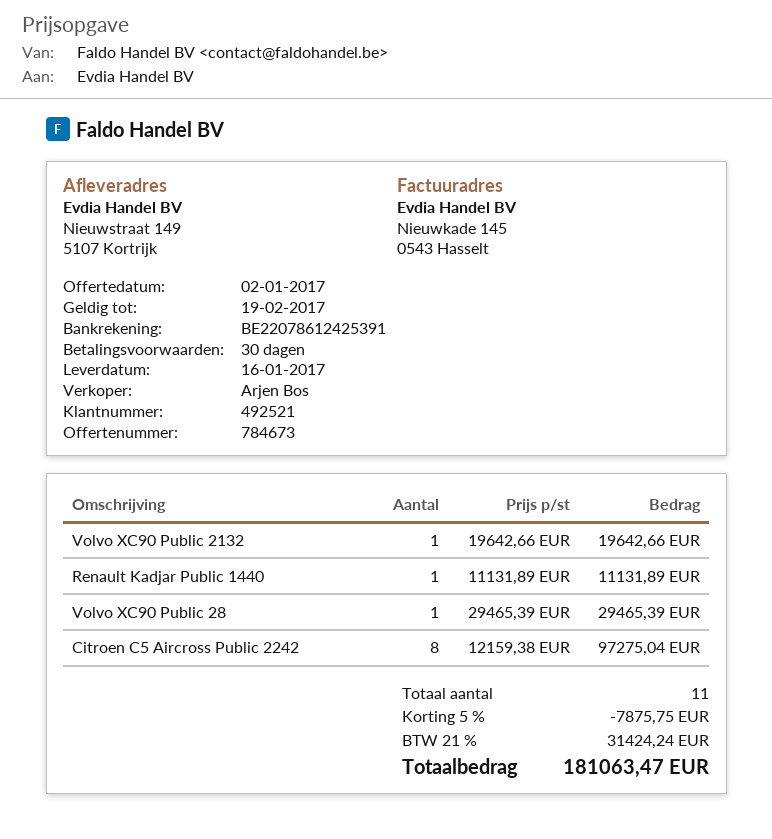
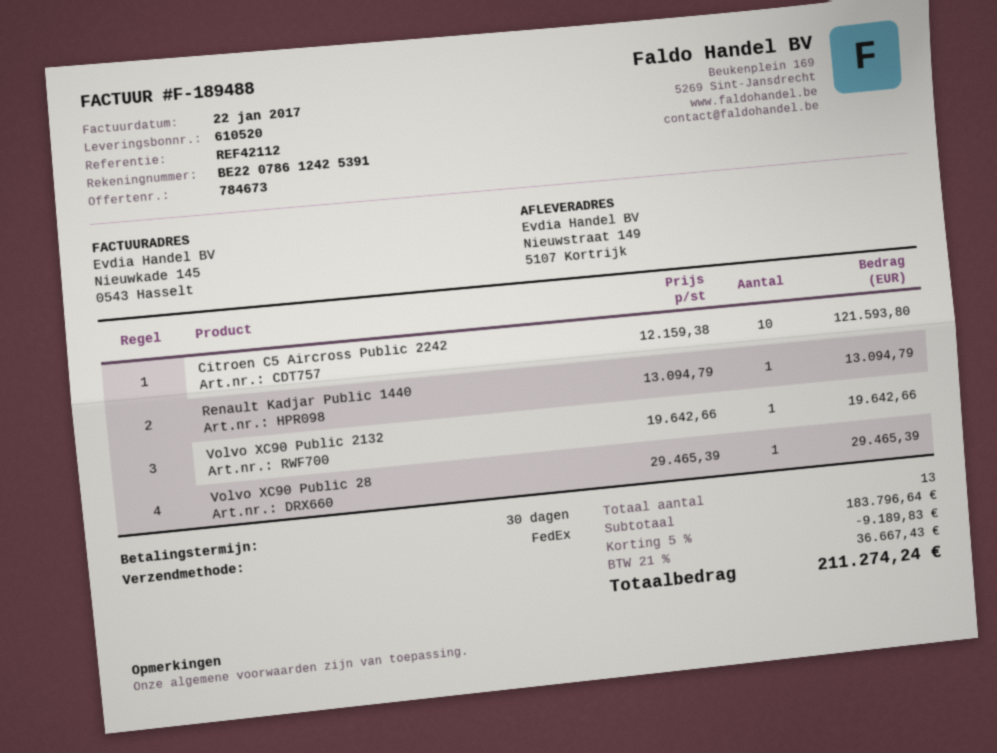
Renault Kadjar Public 1440: 1 x 11131.89 = 11131.89 -> 1 x 13094.79 = 13094.79
Citroen C5 Aircross Public 2242: 8 x 12159.38 = 97275.04 -> 10 x 12159.38 = 121593.80
total quantity: 11 -> 13
discount: 5% = 7875.75 -> 5% = 9189.83
tax: 21% = 31424.24 -> 21% = 36667.43
total: 181063.47 -> 211274.24

